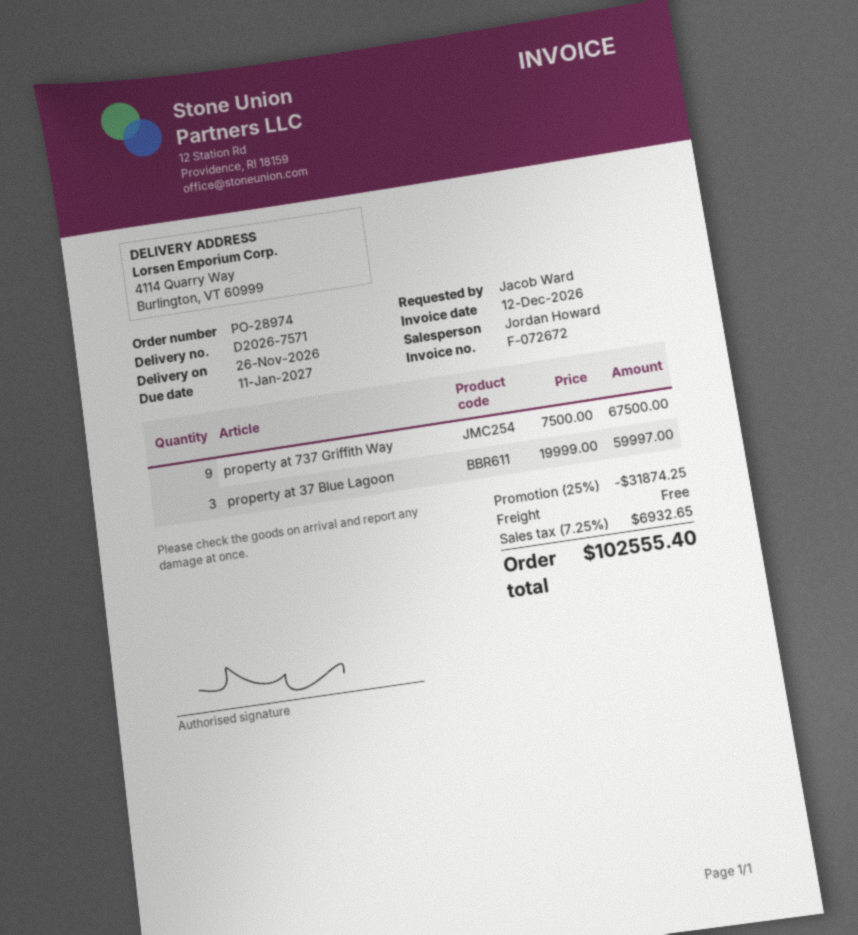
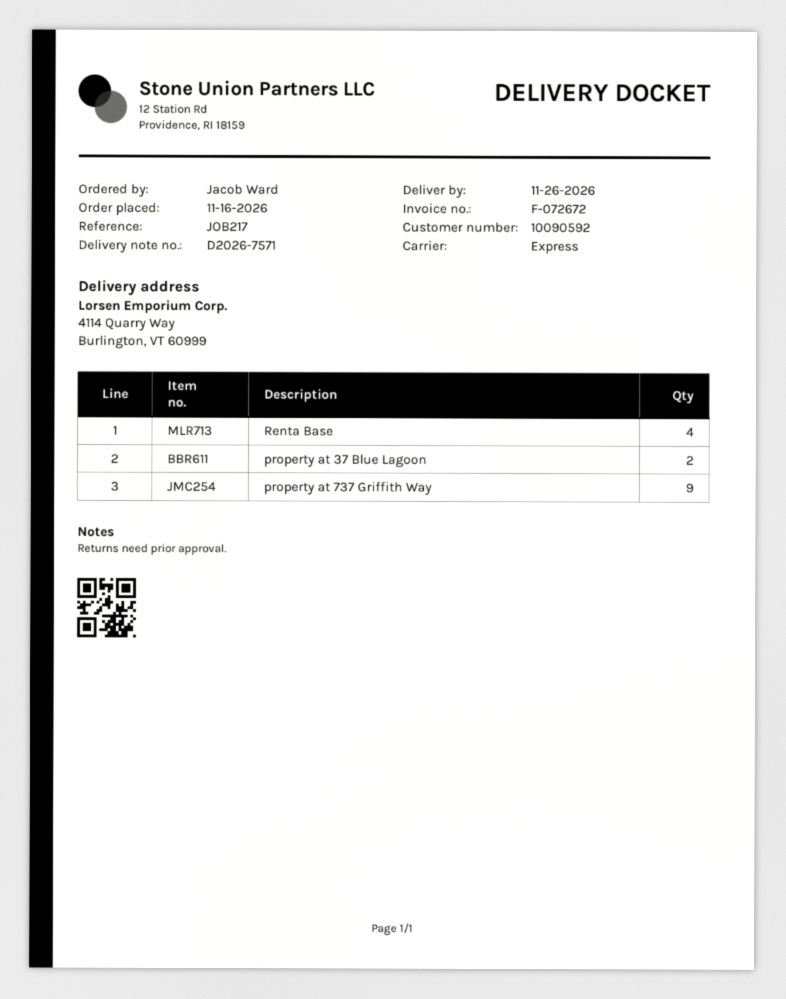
property at 37 Blue Lagoon: 3 -> 2
Renta Base: none -> 4

